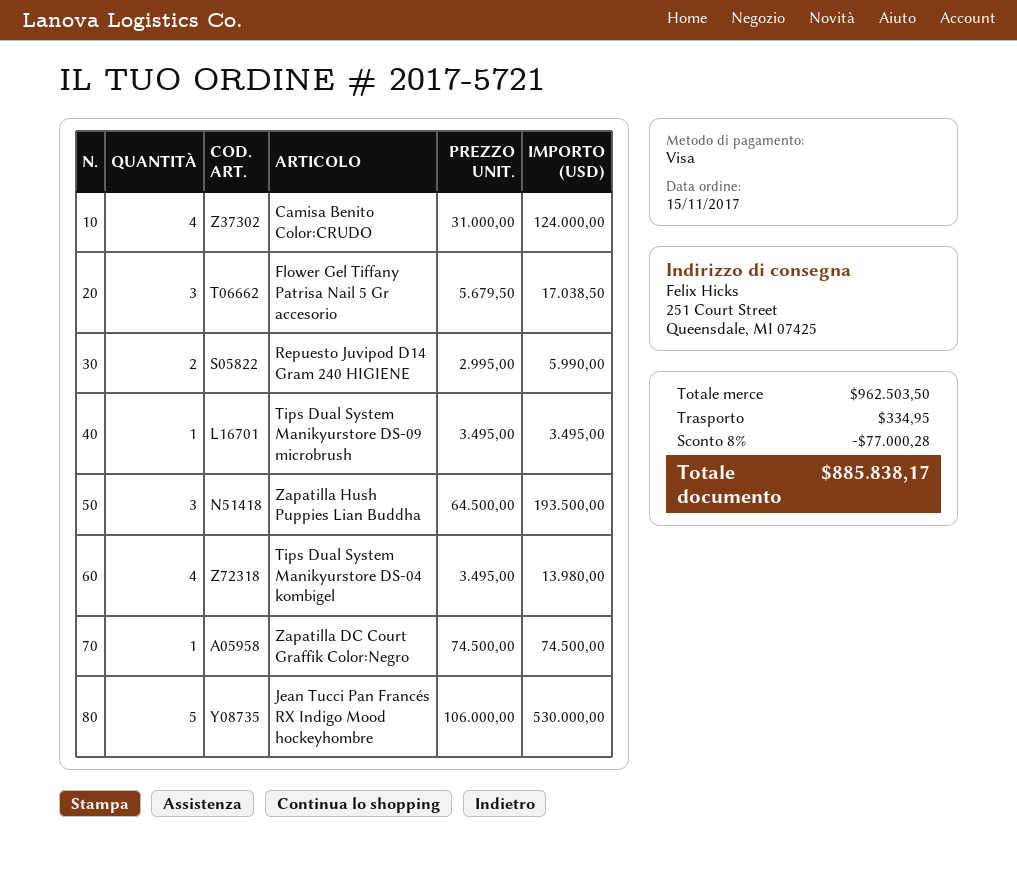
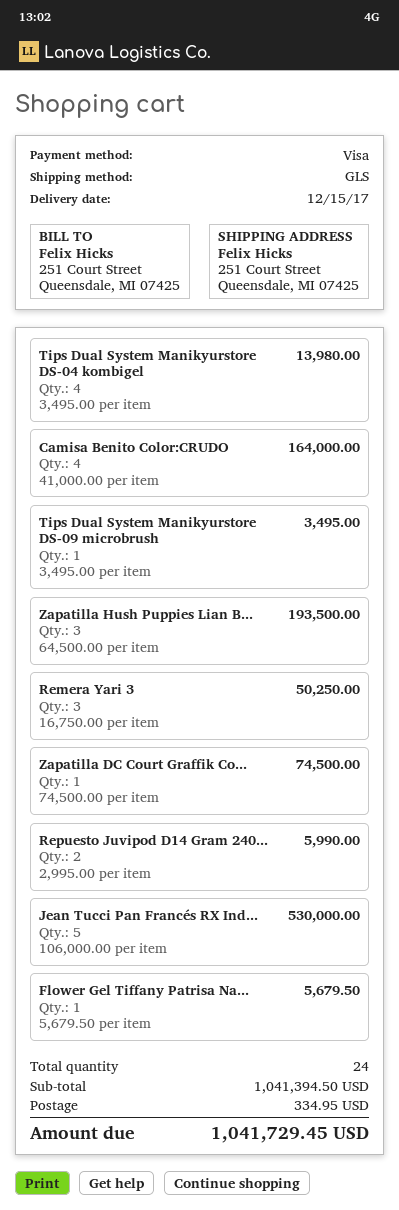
Camisa Benito Color:CRUDO: 4 x 31000.00 = 124000.00 -> 4 x 41000.00 = 164000.00
Flower Gel Tiffany Patrisa Nail 5 Gr accesorio: 3 x 5679.50 = 17038.50 -> 1 x 5679.50 = 5679.50
Remera Yari 3: none -> 3 x 16750.00 = 50250.00
subtotal: 962503.50 -> 1041394.50
discount: 8% = 77000.28 -> none
total: 885838.17 -> 1041729.45

